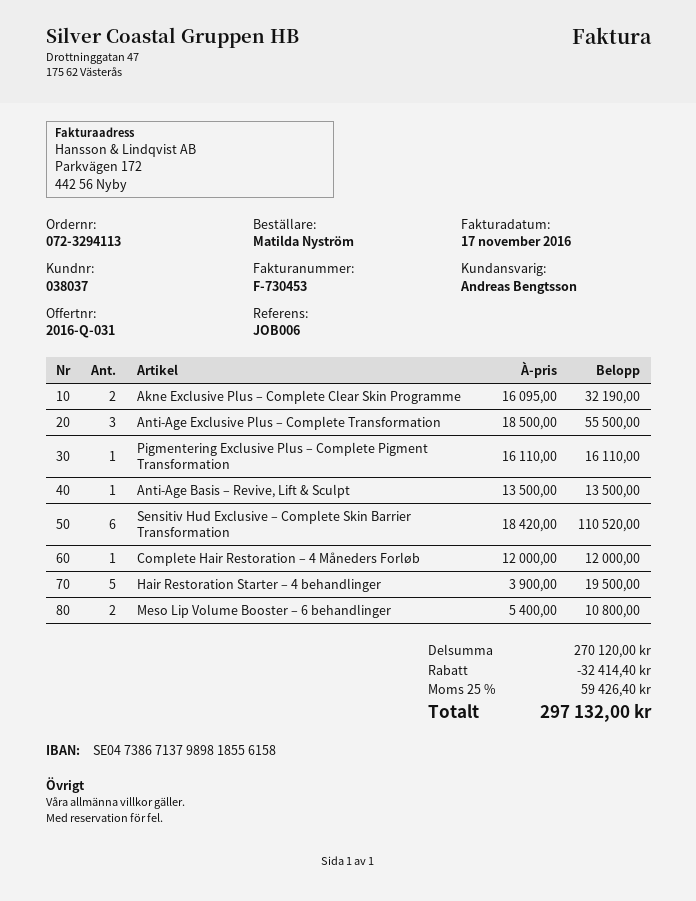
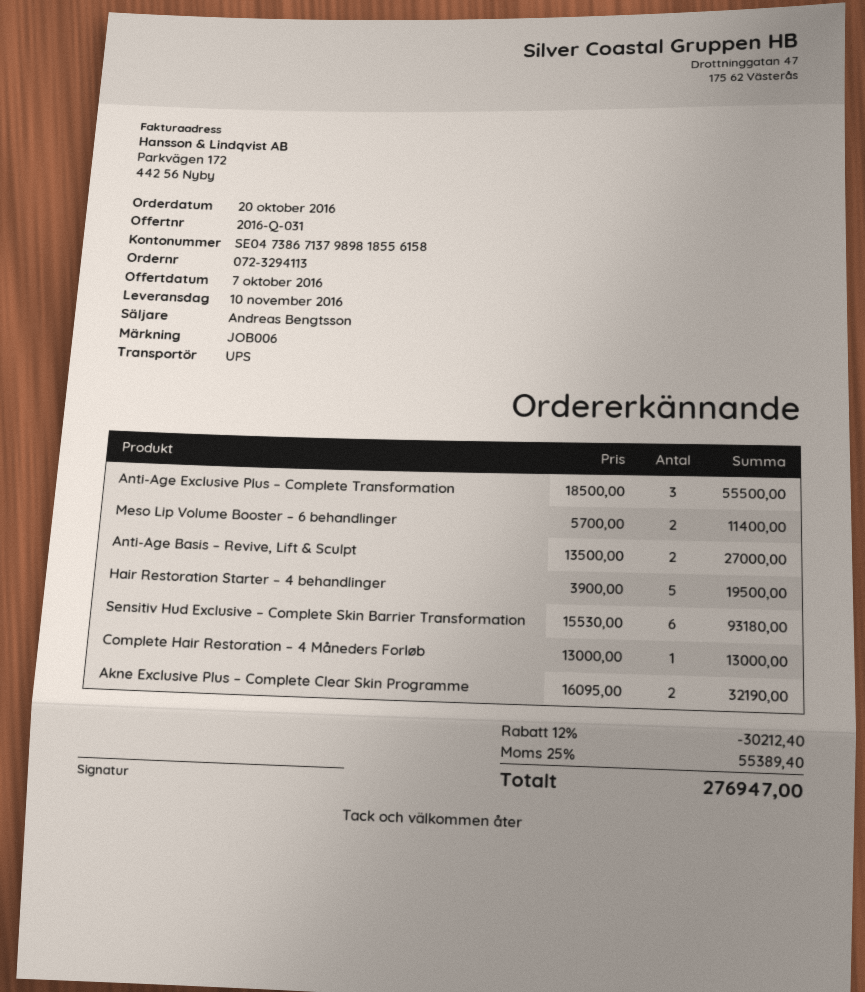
Pigmentering Exclusive Plus – Complete Pigment Transformation: 1 x 16110.00 = 16110.00 -> none
Anti-Age Basis – Revive, Lift & Sculpt: 1 x 13500.00 = 13500.00 -> 2 x 13500.00 = 27000.00
Sensitiv Hud Exclusive – Complete Skin Barrier Transformation: 6 x 18420.00 = 110520.00 -> 6 x 15530.00 = 93180.00
Complete Hair Restoration – 4 Måneders Forløb: 1 x 12000.00 = 12000.00 -> 1 x 13000.00 = 13000.00
Meso Lip Volume Booster – 6 behandlinger: 2 x 5400.00 = 10800.00 -> 2 x 5700.00 = 11400.00
discount: 32414.40 -> 30212.40
tax: 25% = 59426.40 -> 25% = 55389.40
total: 297132.00 -> 276947.00

